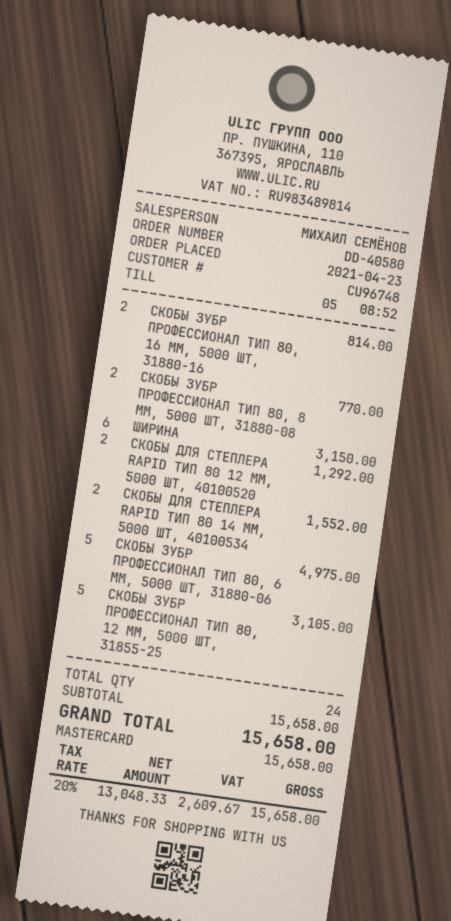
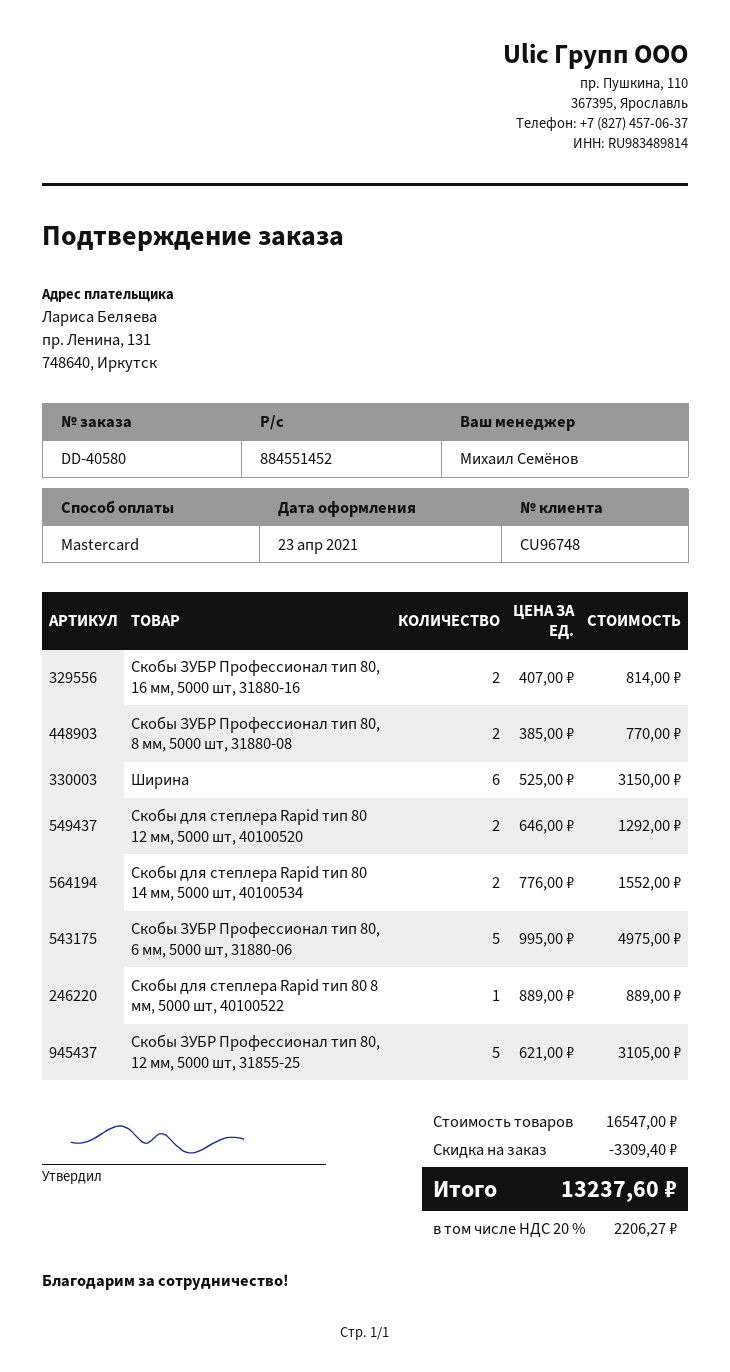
Скобы для степлера Rapid тип 80 8 мм, 5000 шт, 40100522: none -> 1 for 889.00
subtotal: 15658.00 -> 16547.00
discount: none -> 3309.40
tax: 20% = 2609.67 -> 20% = 2206.27
total: 15658.00 -> 13237.60

